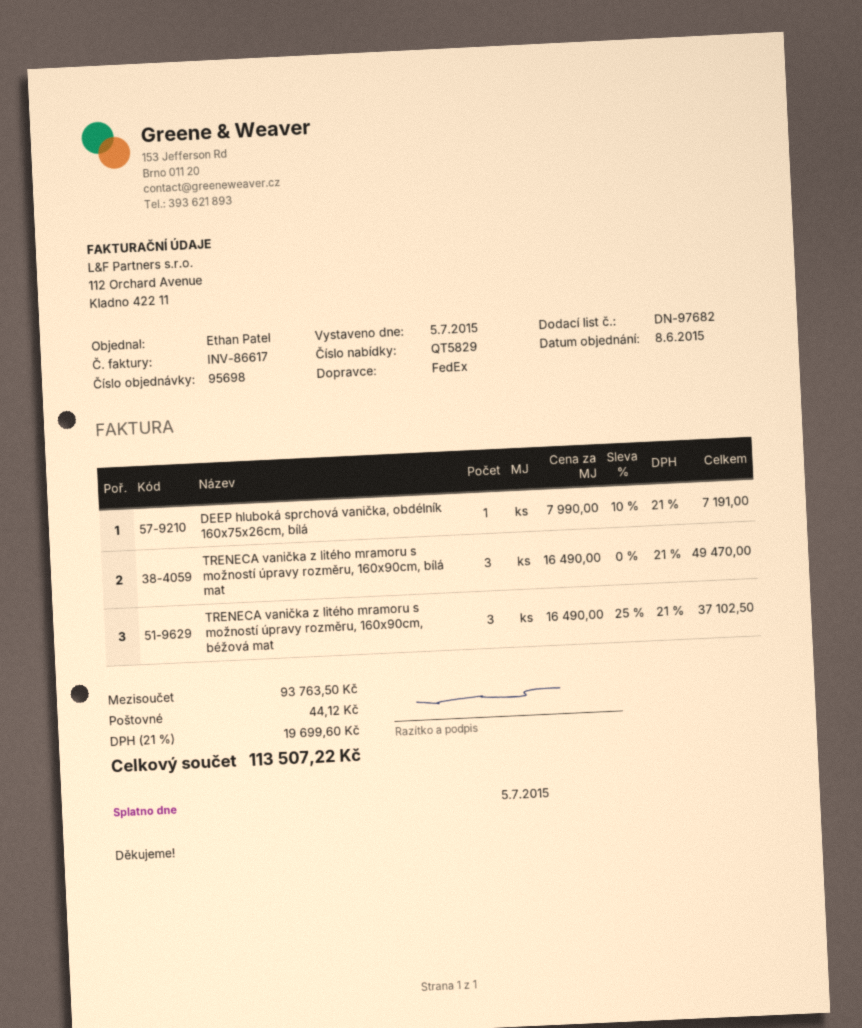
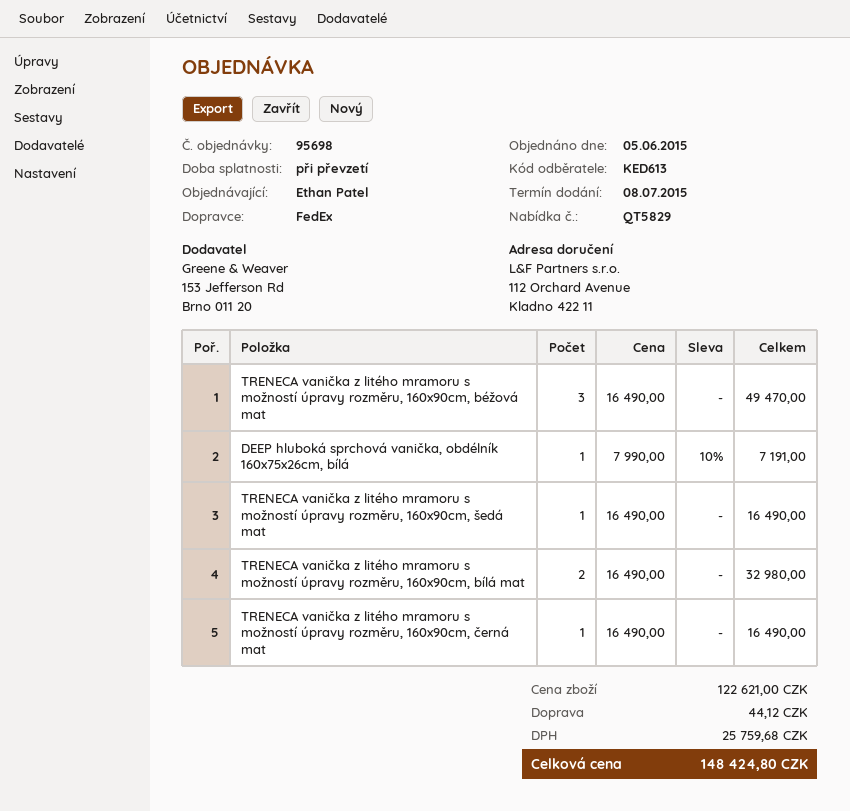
order date: 2015-06-08 -> 2015-06-05
TRENECA vanička z litého mramoru s možností úpravy rozměru, 160x90cm, bílá mat: 3 x 16490.00 = 49470.00 -> 2 x 16490.00 = 32980.00
TRENECA vanička z litého mramoru s možností úpravy rozměru, 160x90cm, béžová mat: 3 x 16490.00 - 25% = 37102.50 -> 3 x 16490.00 = 49470.00
TRENECA vanička z litého mramoru s možností úpravy rozměru, 160x90cm, šedá mat: none -> 1 x 16490.00 = 16490.00
TRENECA vanička z litého mramoru s možností úpravy rozměru, 160x90cm, černá mat: none -> 1 x 16490.00 = 16490.00
subtotal: 93763.50 -> 122621.00
tax: 19699.60 -> 25759.68
total: 113507.22 -> 148424.80

